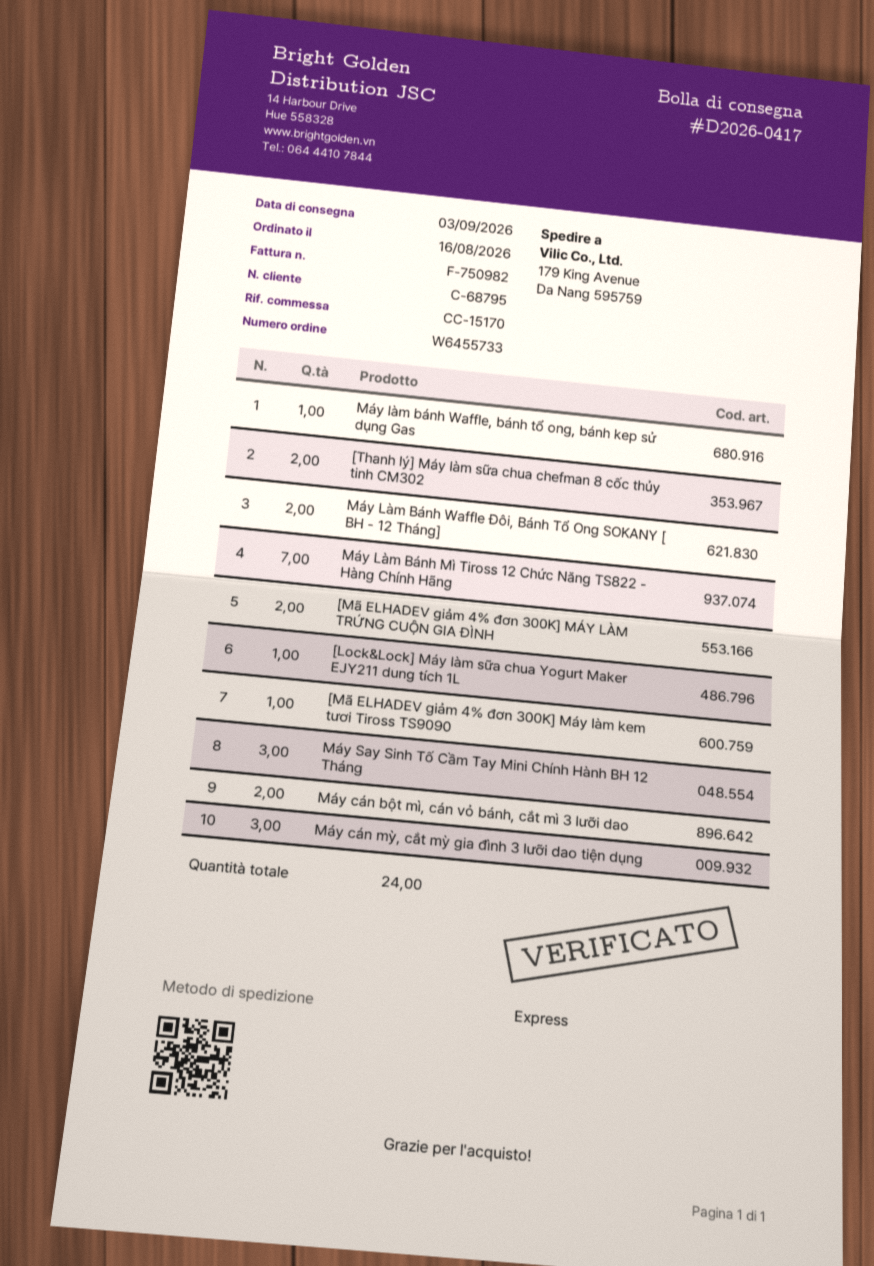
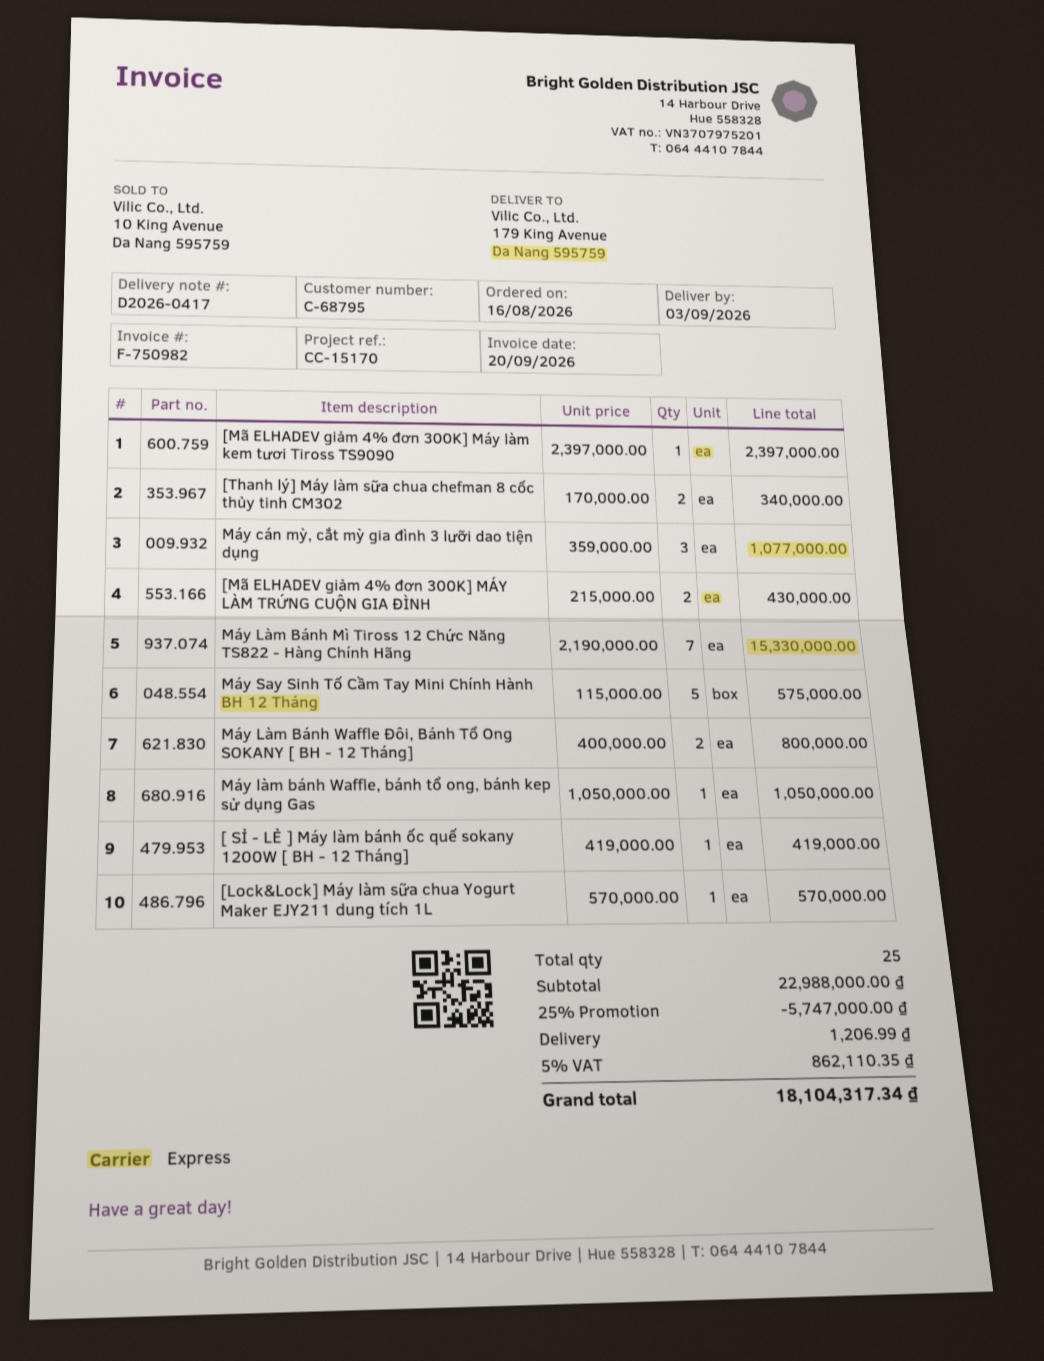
Máy Say Sinh Tố Cầm Tay Mini Chính Hành BH 12 Tháng: 3 -> 5
Máy cán bột mì, cán vỏ bánh, cắt mì 3 lưỡi dao: 2 -> none
[ SỈ - LẺ ] Máy làm bánh ốc quế sokany 1200W [ BH - 12 Tháng]: none -> 1
total quantity: 24 -> 25

